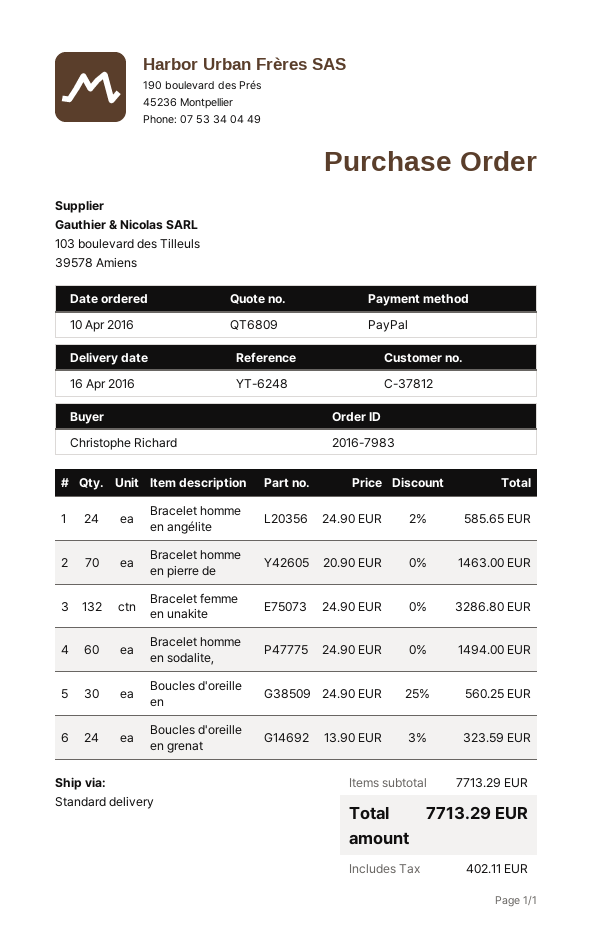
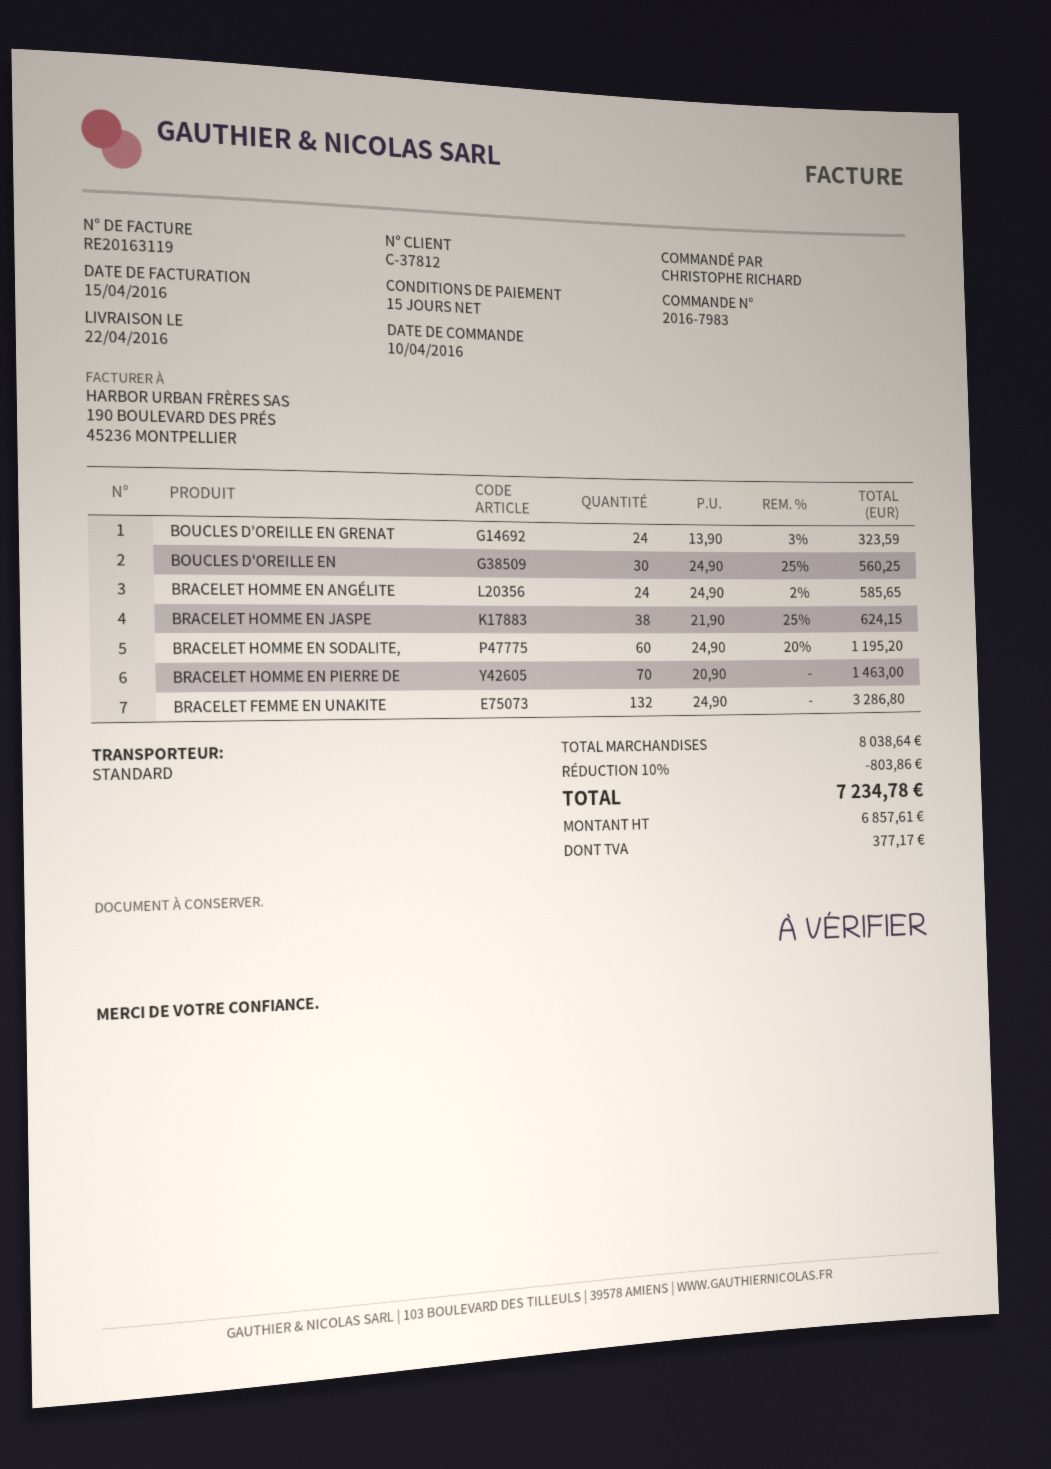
delivery date: 2016-04-16 -> 2016-04-22
Bracelet homme en sodalite,: 60 x 24.90 = 1494.00 -> 60 x 24.90 - 20% = 1195.20
BRACELET HOMME EN JASPE: none -> 38 x 21.90 - 25% = 624.15
subtotal: 7713.29 -> 8038.64
discount: none -> 10% = 803.86
tax: 402.11 -> 377.17
total: 7713.29 -> 7234.78

